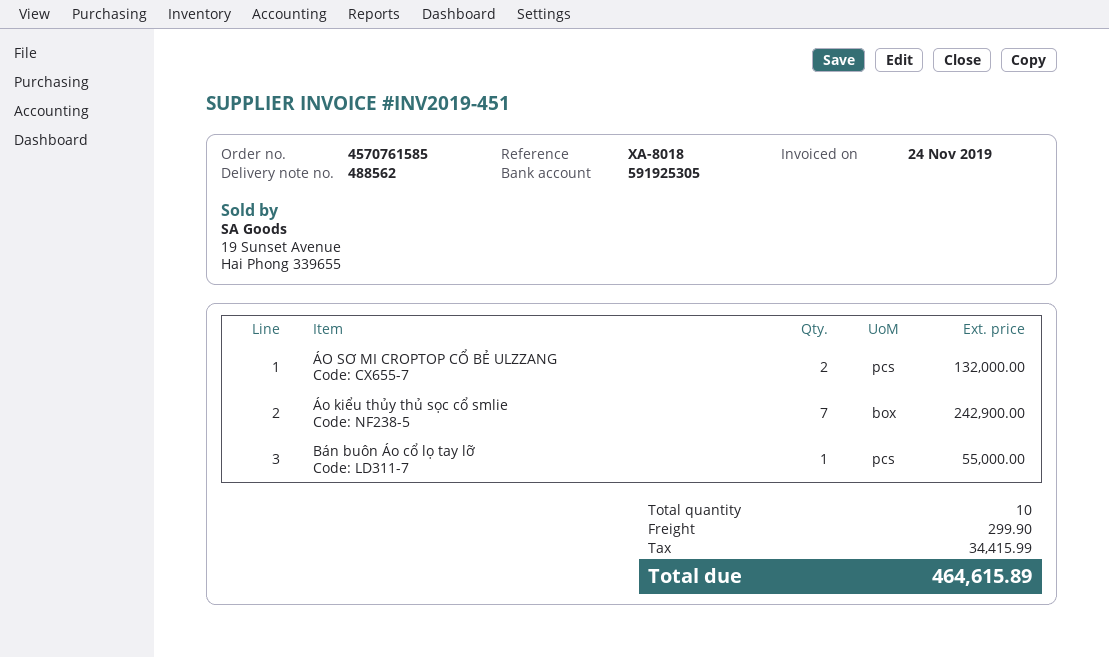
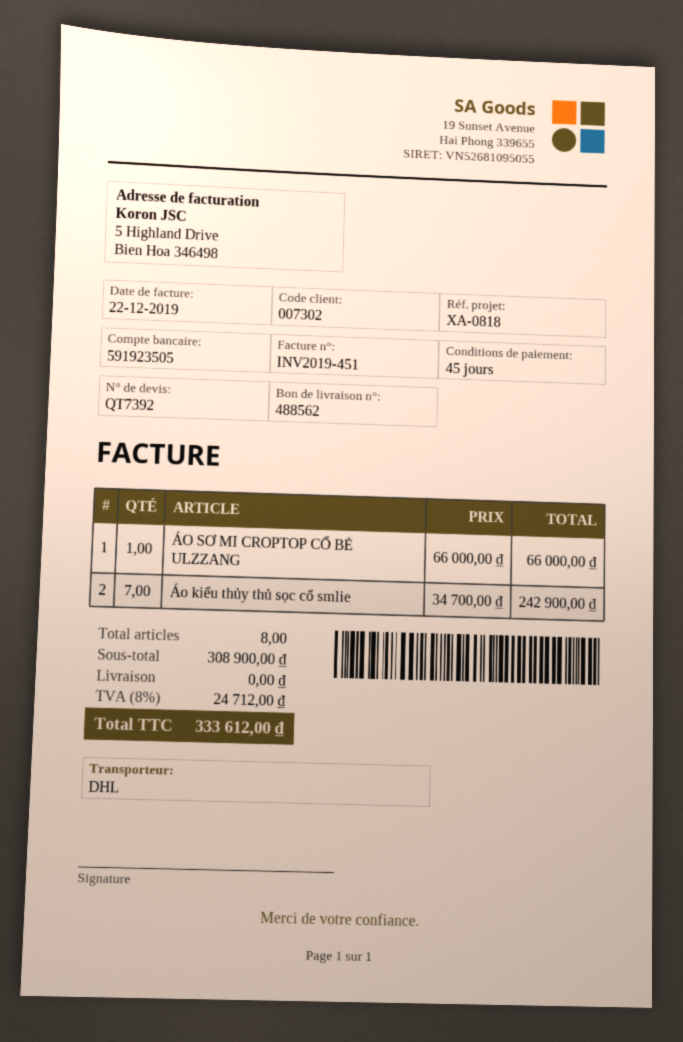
invoice date: 2019-11-24 -> 2019-12-22
reference: XA-8018 -> XA-0818
bank account: 591925305 -> 591923505
ÁO SƠ MI CROPTOP CỔ BẺ ULZZANG: 2 for 132000.00 -> 1 for 66000.00
Bán buôn Áo cổ lọ tay lỡ: 1 for 55000.00 -> none
total quantity: 10 -> 8
shipping: 299.90 -> 0.00
tax: 34415.99 -> 24712.00
total: 464615.89 -> 333612.00

